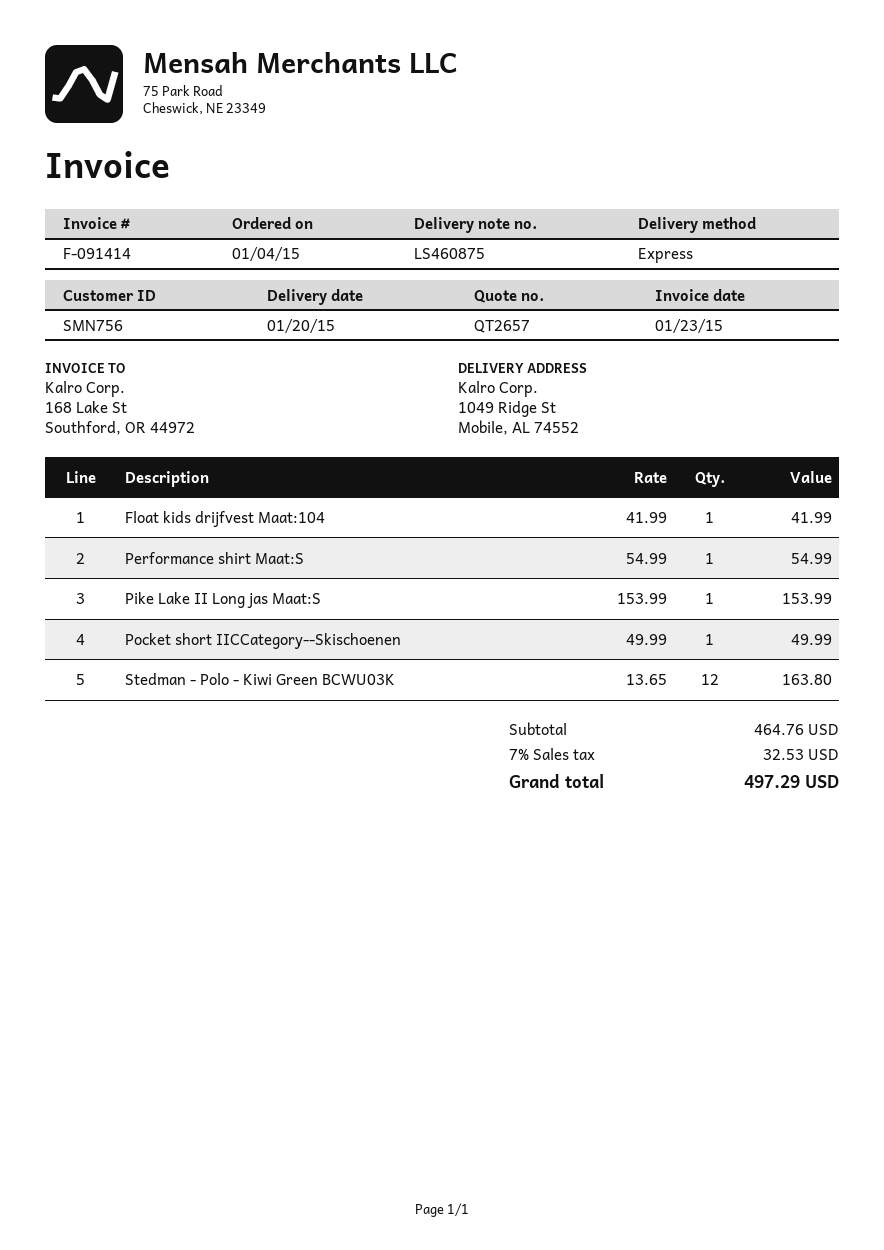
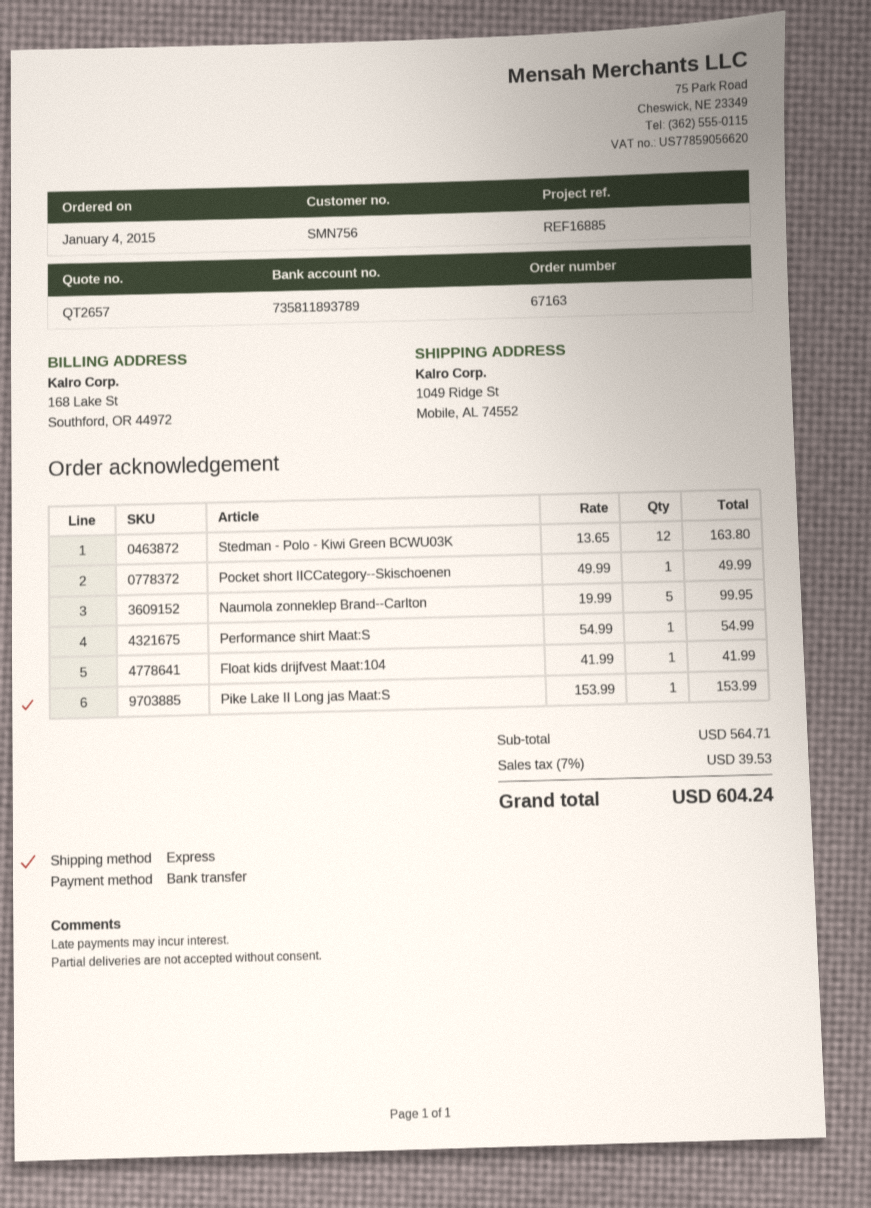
Naumola zonneklep Brand--Carlton: none -> 5 x 19.99 = 99.95
subtotal: 464.76 -> 564.71
tax: 7% = 32.53 -> 7% = 39.53
total: 497.29 -> 604.24

